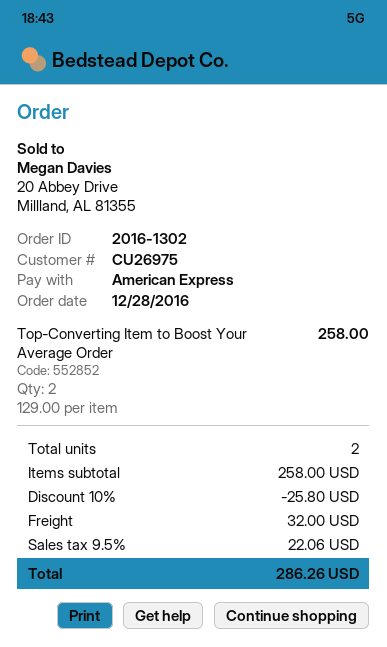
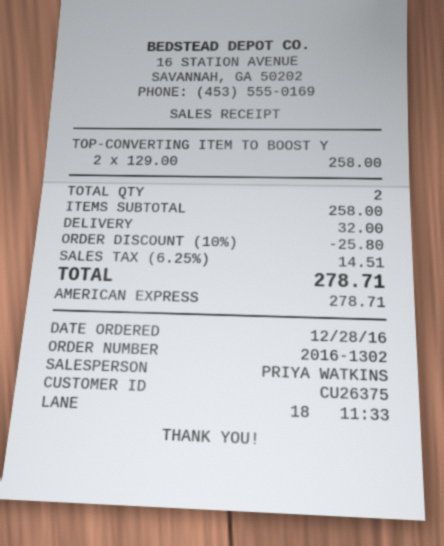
customer number: CU26975 -> CU26375
tax: 9.5% = 22.06 -> 6.25% = 14.51
total: 286.26 -> 278.71

